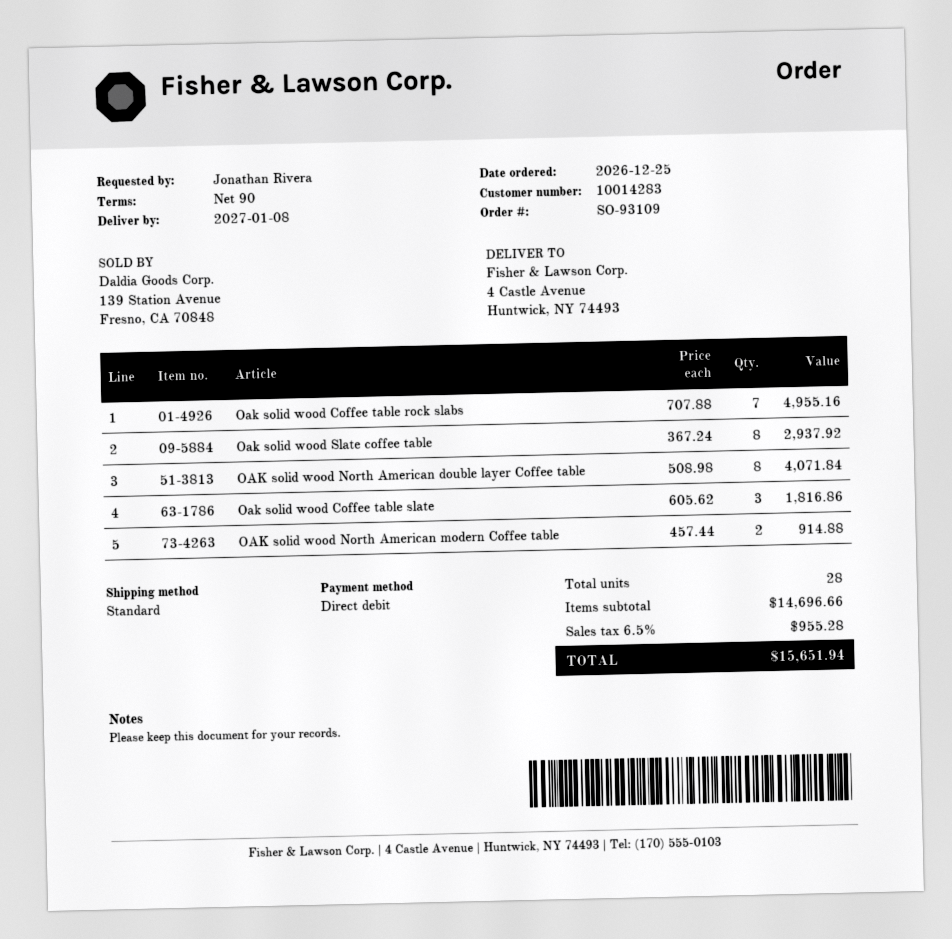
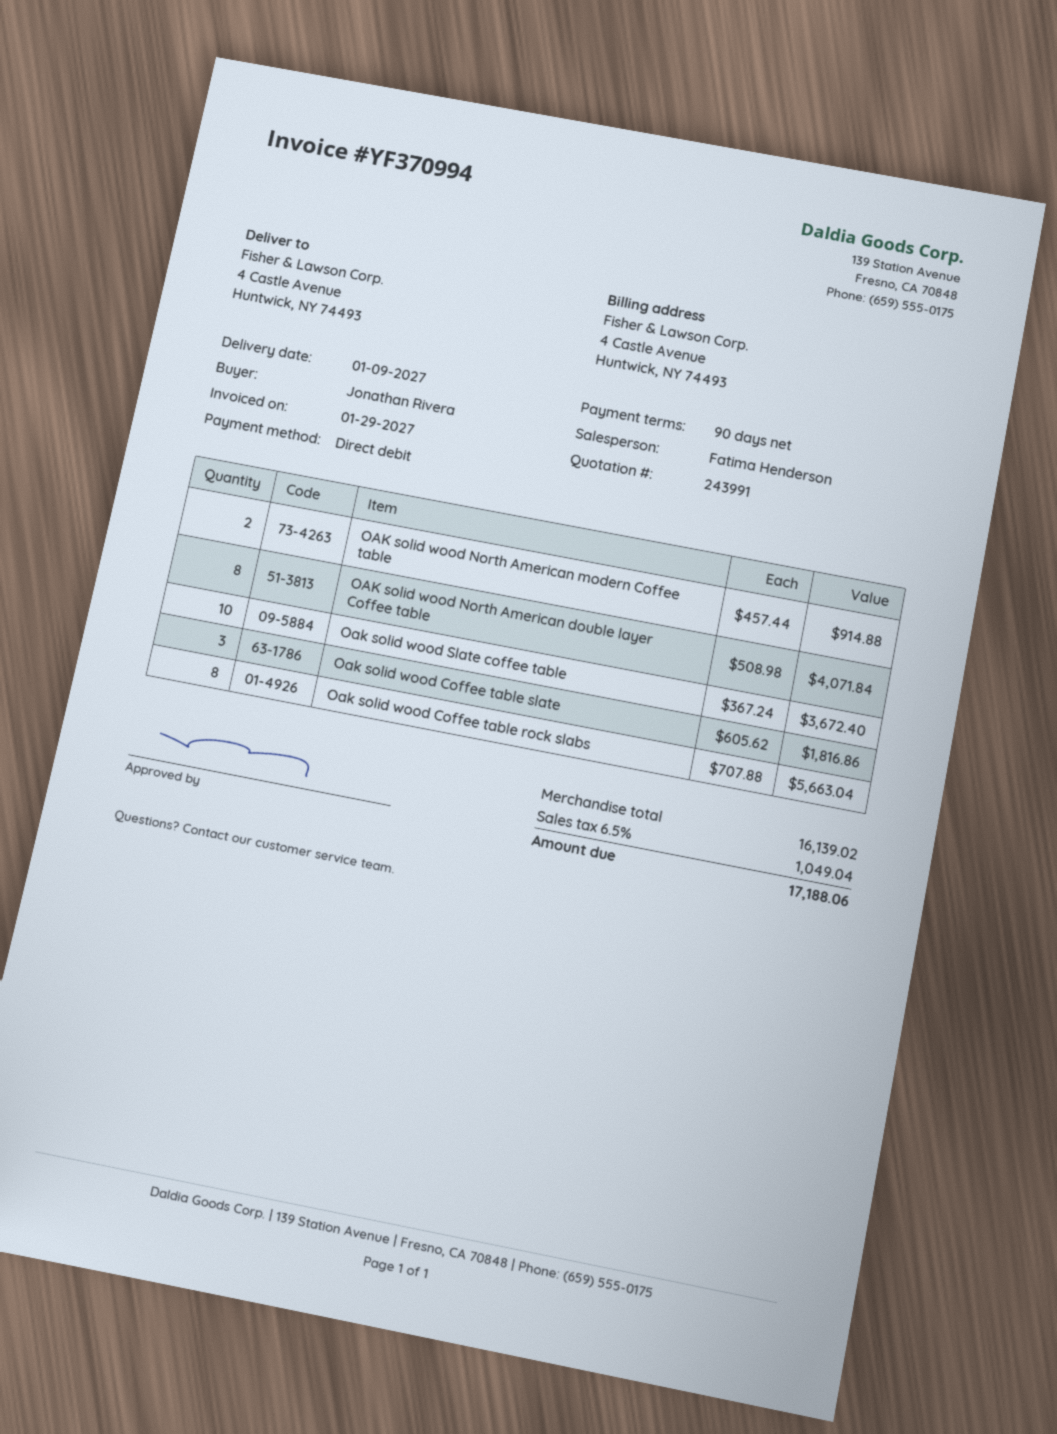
delivery date: 2027-01-08 -> 2027-01-09
Oak solid wood Coffee table rock slabs: 7 x 707.88 = 4955.16 -> 8 x 707.88 = 5663.04
Oak solid wood Slate coffee table: 8 x 367.24 = 2937.92 -> 10 x 367.24 = 3672.40
subtotal: 14696.66 -> 16139.02
tax: 6.5% = 955.28 -> 6.5% = 1049.04
total: 15651.94 -> 17188.06

